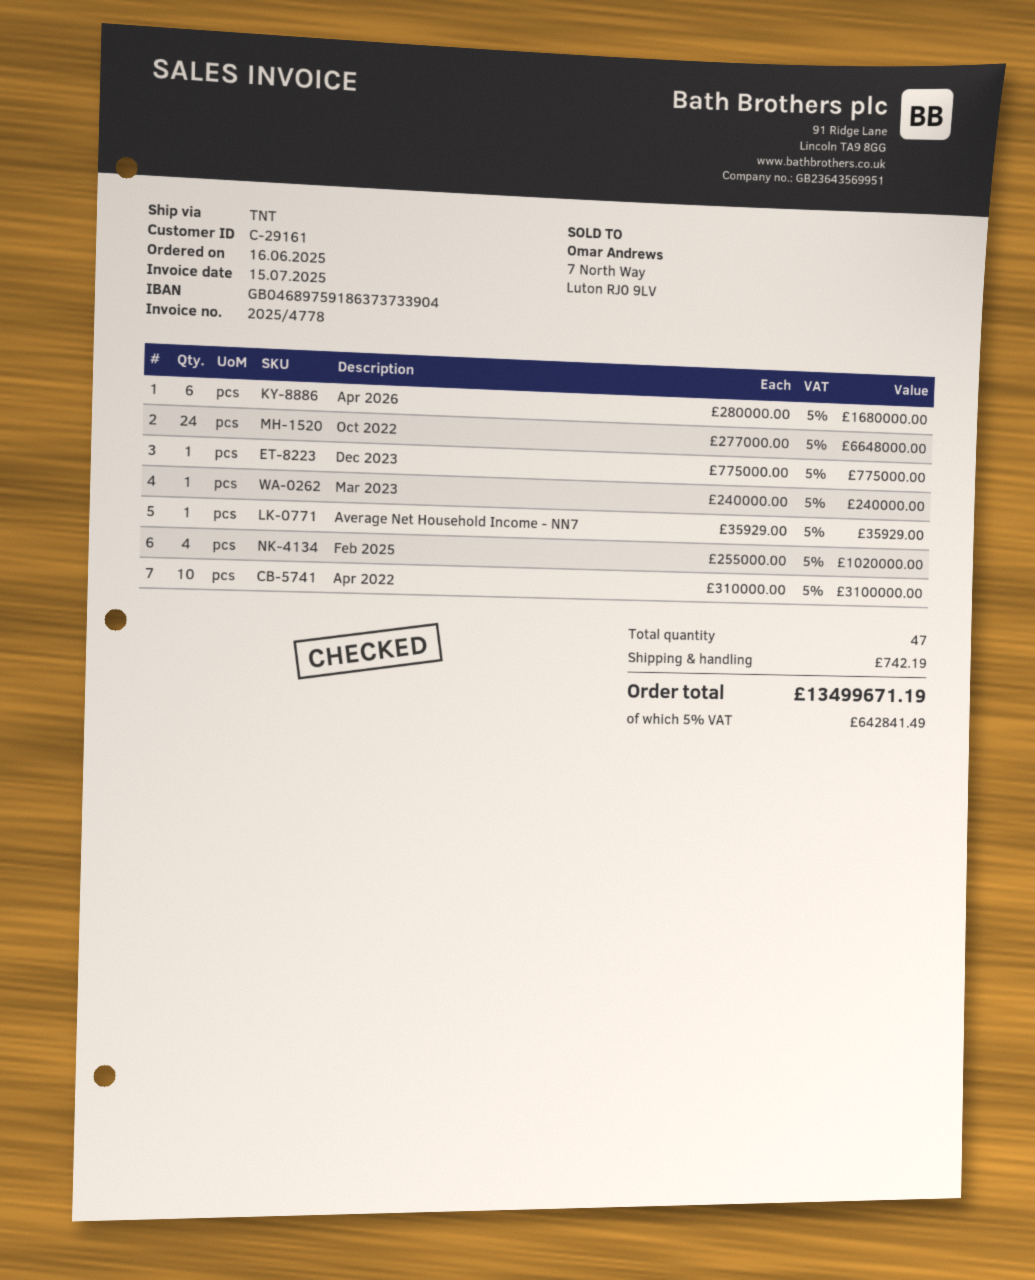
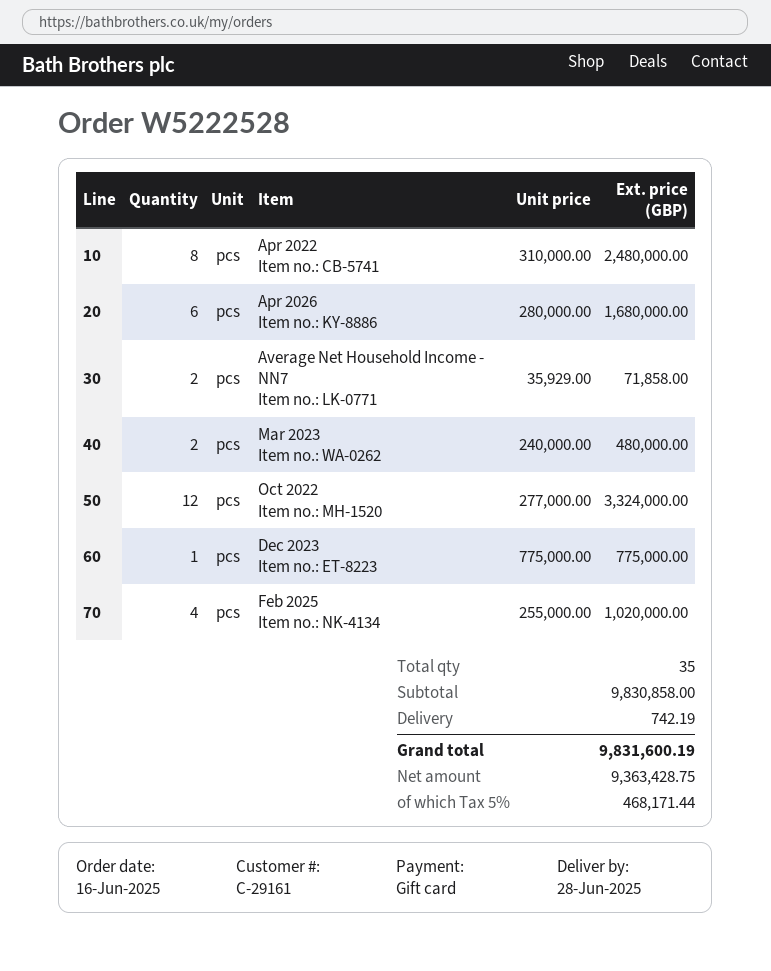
Oct 2022: 24 x 277000.00 = 6648000.00 -> 12 x 277000.00 = 3324000.00
Mar 2023: 1 x 240000.00 = 240000.00 -> 2 x 240000.00 = 480000.00
Average Net Household Income - NN7: 1 x 35929.00 = 35929.00 -> 2 x 35929.00 = 71858.00
Apr 2022: 10 x 310000.00 = 3100000.00 -> 8 x 310000.00 = 2480000.00
total quantity: 47 -> 35
tax: 5% = 642841.49 -> 5% = 468171.44
total: 13499671.19 -> 9831600.19

